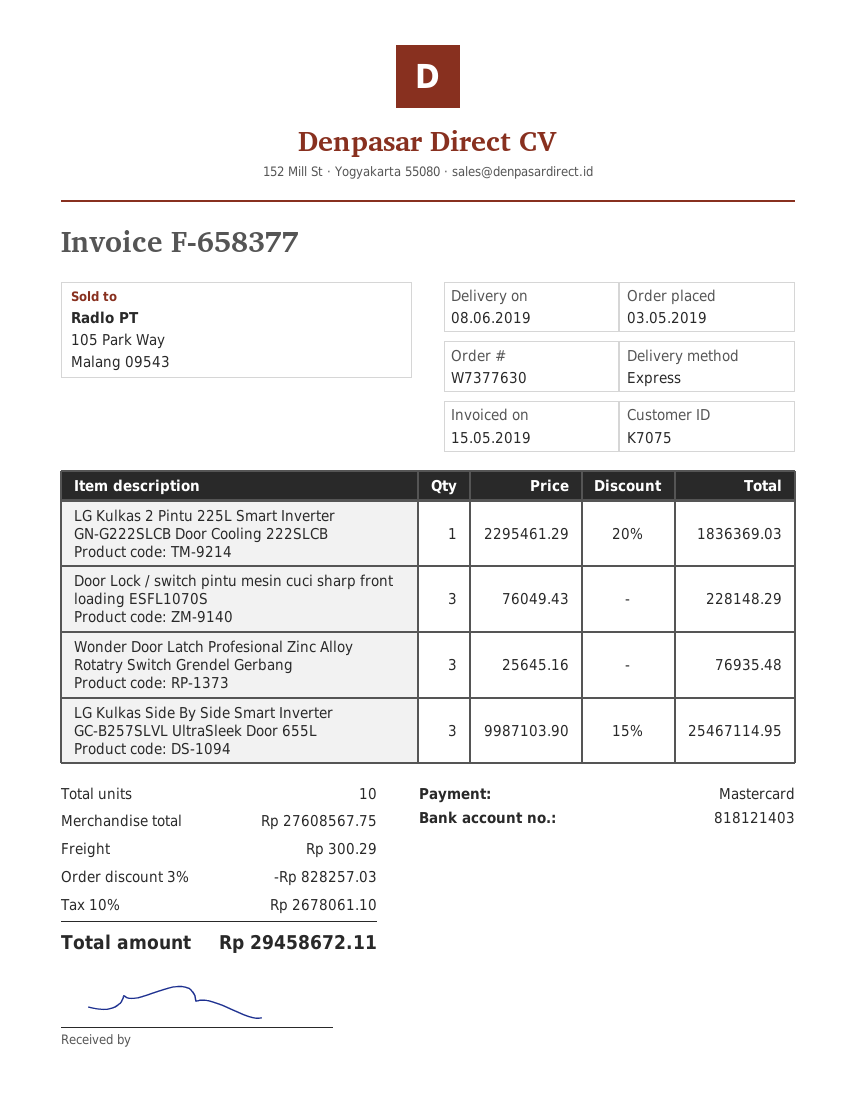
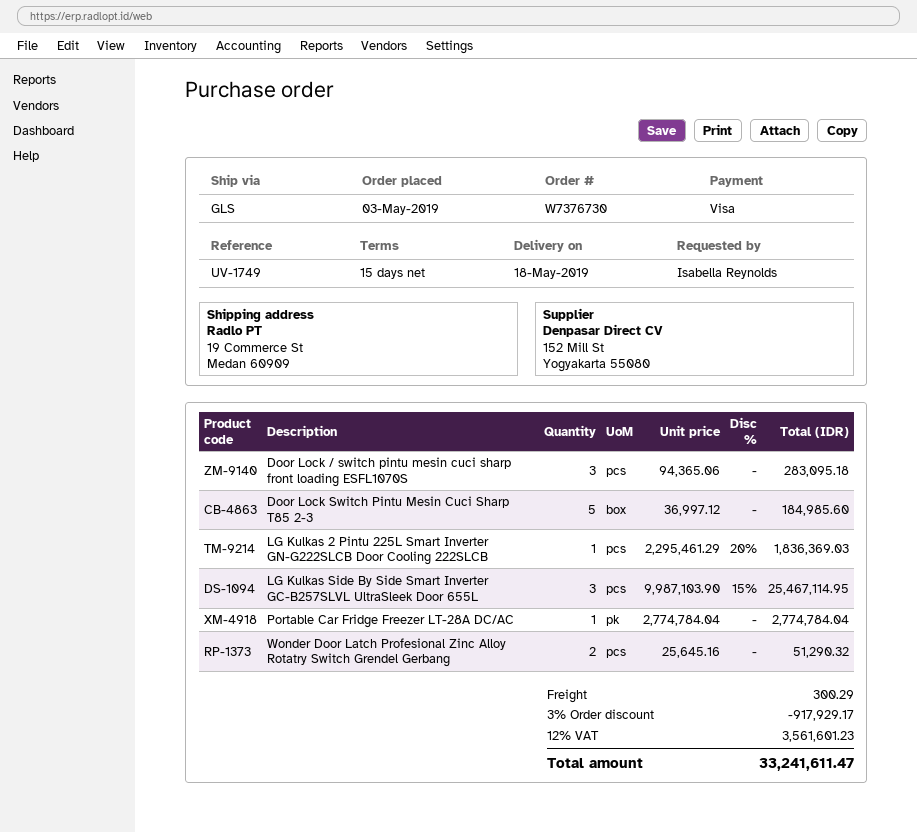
order number: W7377630 -> W7376730
delivery date: 2019-06-08 -> 2019-05-18
payment method: Mastercard -> Visa
shipping method: express -> GLS
Door Lock / switch pintu mesin cuci sharp front loading ESFL1070S: 3 x 76049.43 = 228148.29 -> 3 x 94365.06 = 283095.18
Wonder Door Latch Profesional Zinc Alloy Rotatry Switch Grendel Gerbang: 3 x 25645.16 = 76935.48 -> 2 x 25645.16 = 51290.32
Door Lock Switch Pintu Mesin Cuci Sharp T85 2-3: none -> 5 x 36997.12 = 184985.60
Portable Car Fridge Freezer LT-28A DC/AC: none -> 1 x 2774784.04 = 2774784.04
discount: 3% = 828257.03 -> 3% = 917929.17
tax: 10% = 2678061.10 -> 12% = 3561601.23
total: 29458672.11 -> 33241611.47

